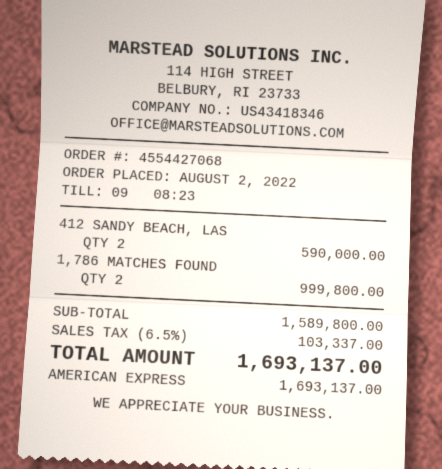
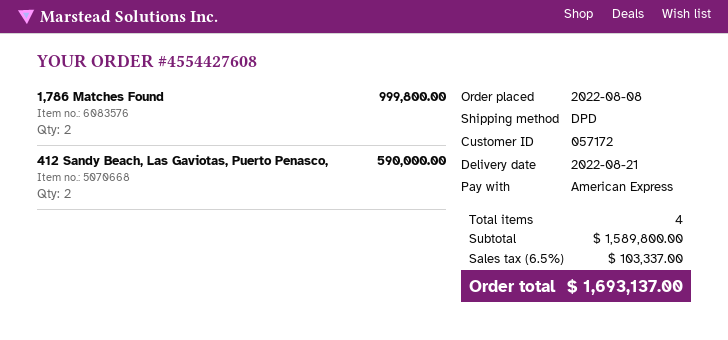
order number: 4554427068 -> 4554427608
order date: 2022-08-02 -> 2022-08-08

